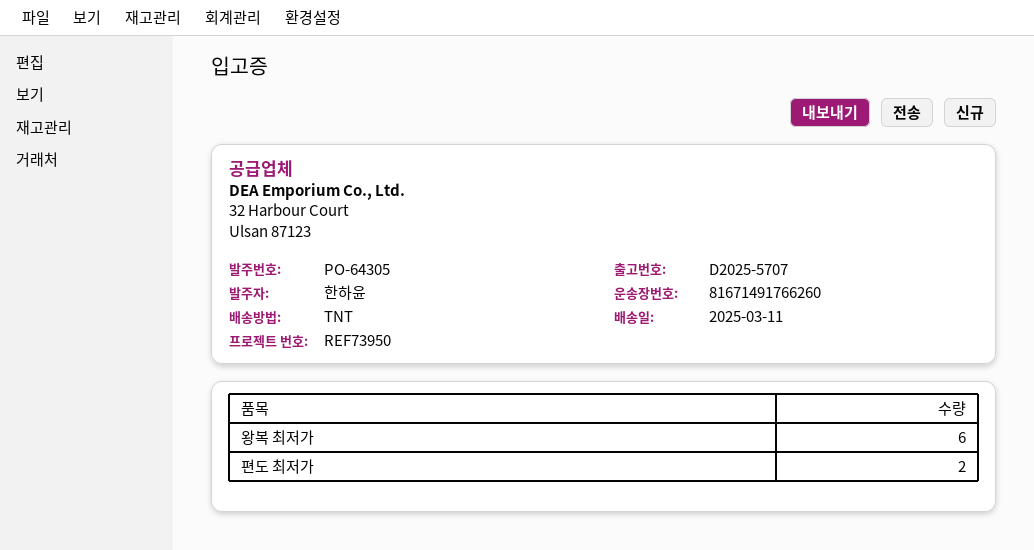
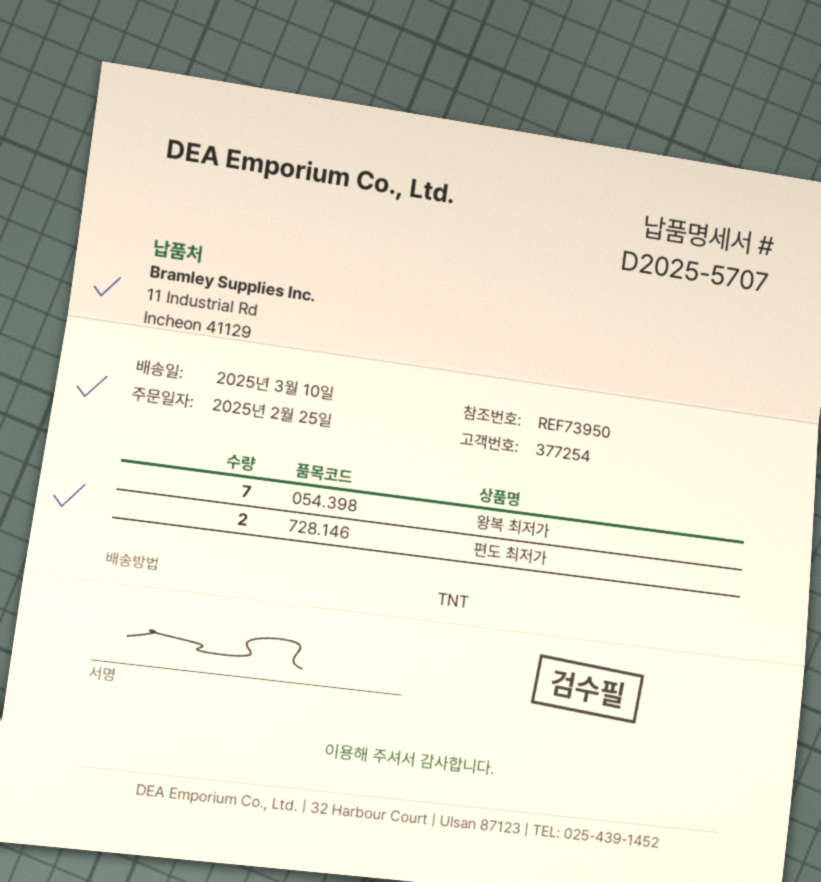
delivery date: 2025-03-11 -> 2025-03-10
왕복 최저가: 6 -> 7

